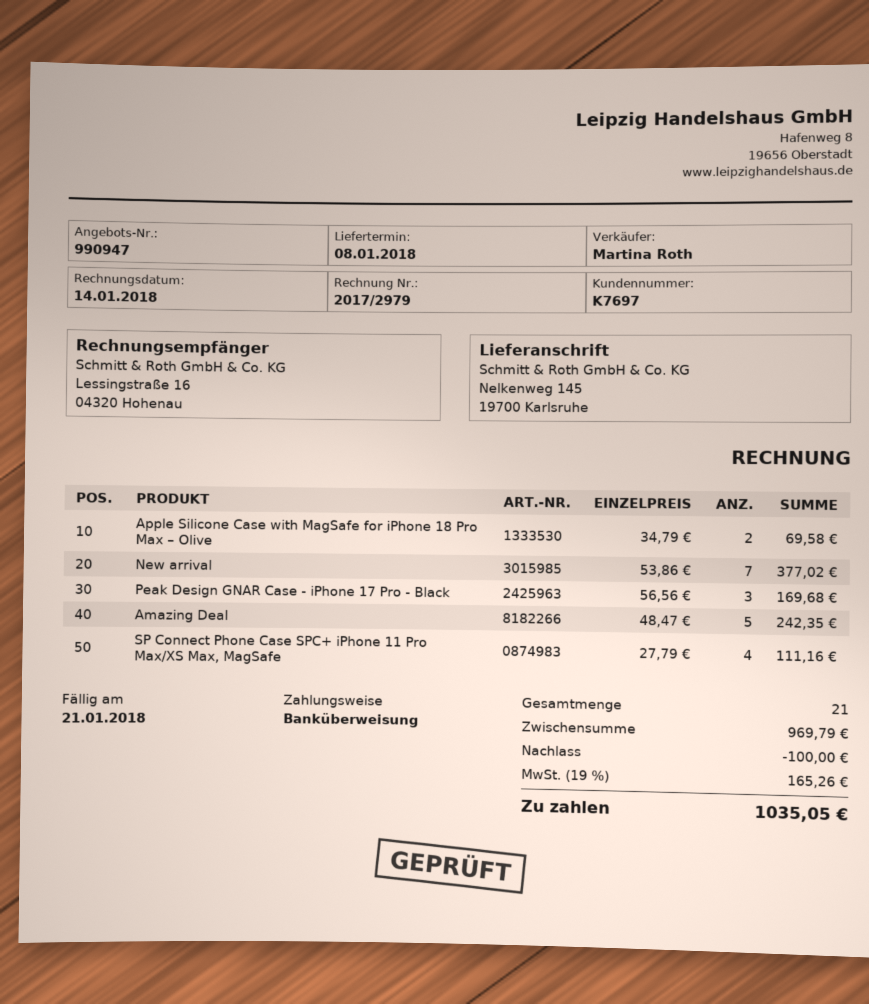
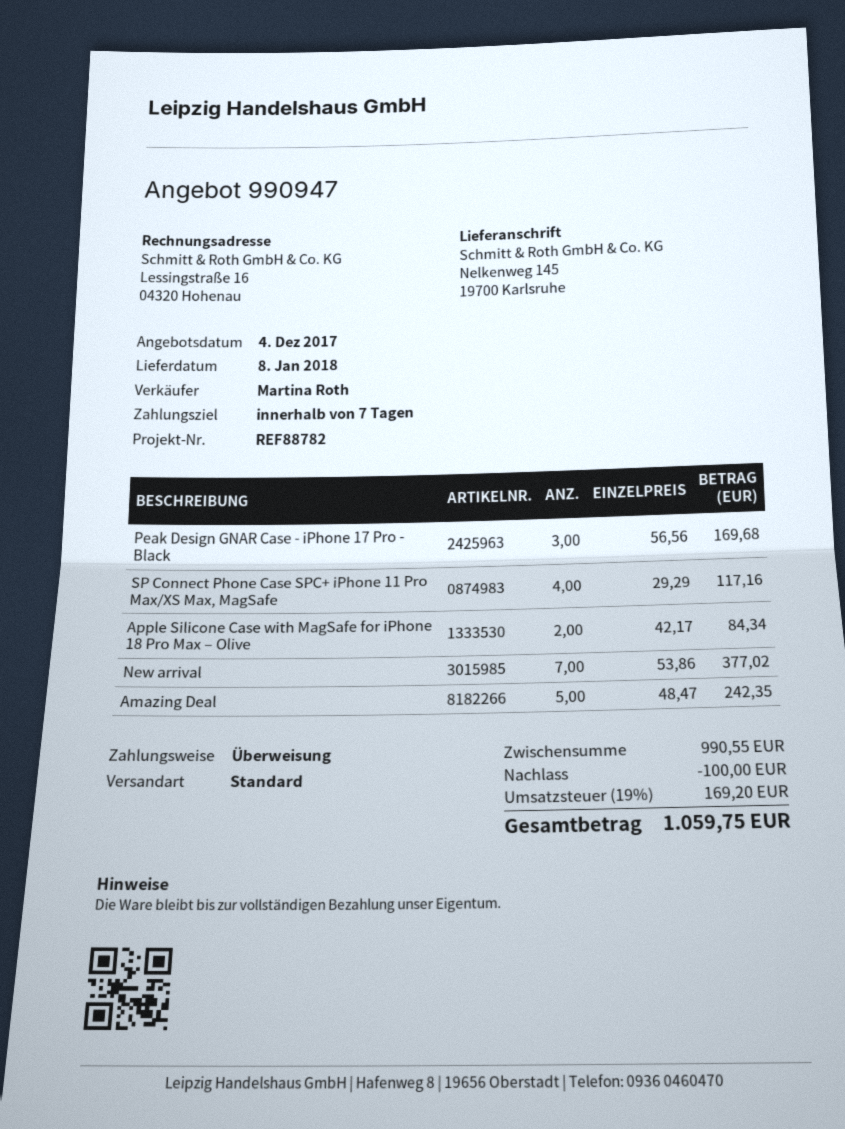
Apple Silicone Case with MagSafe for iPhone 18 Pro Max – Olive: 2 x 34.79 = 69.58 -> 2 x 42.17 = 84.34
SP Connect Phone Case SPC+ iPhone 11 Pro Max/XS Max, MagSafe: 4 x 27.79 = 111.16 -> 4 x 29.29 = 117.16
subtotal: 969.79 -> 990.55
tax: 19% = 165.26 -> 19% = 169.20
total: 1035.05 -> 1059.75

